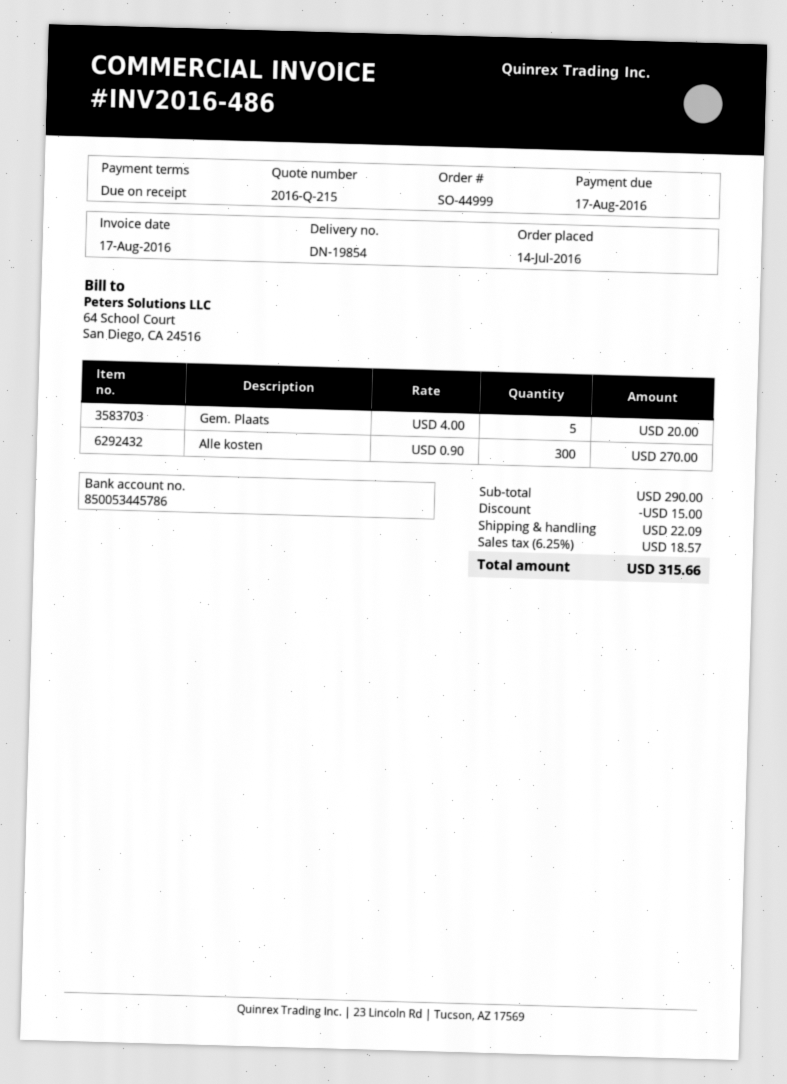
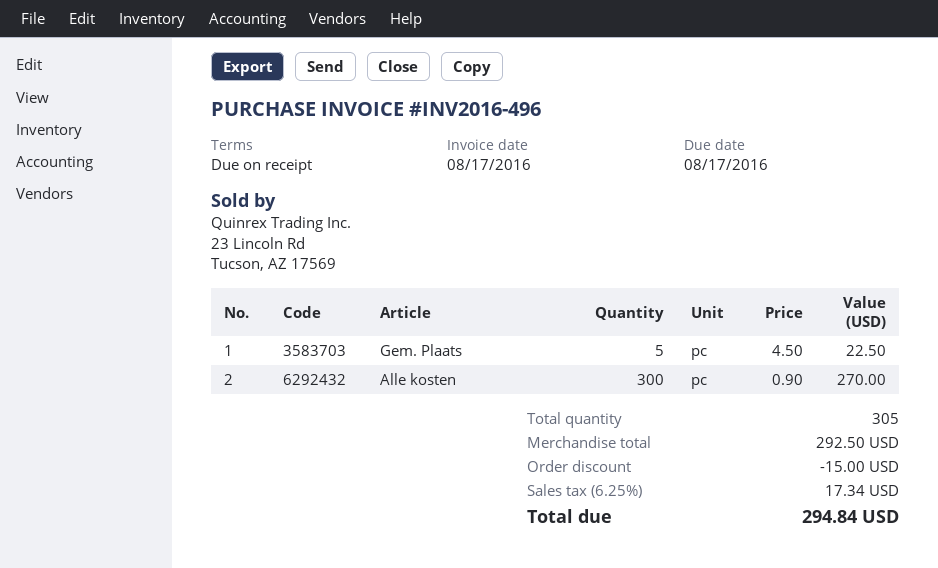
invoice number: INV2016-486 -> INV2016-496
Gem. Plaats: 5 x 4.00 = 20.00 -> 5 x 4.50 = 22.50
subtotal: 290.00 -> 292.50
shipping: 22.09 -> none
tax: 6.25% = 18.57 -> 6.25% = 17.34
total: 315.66 -> 294.84

